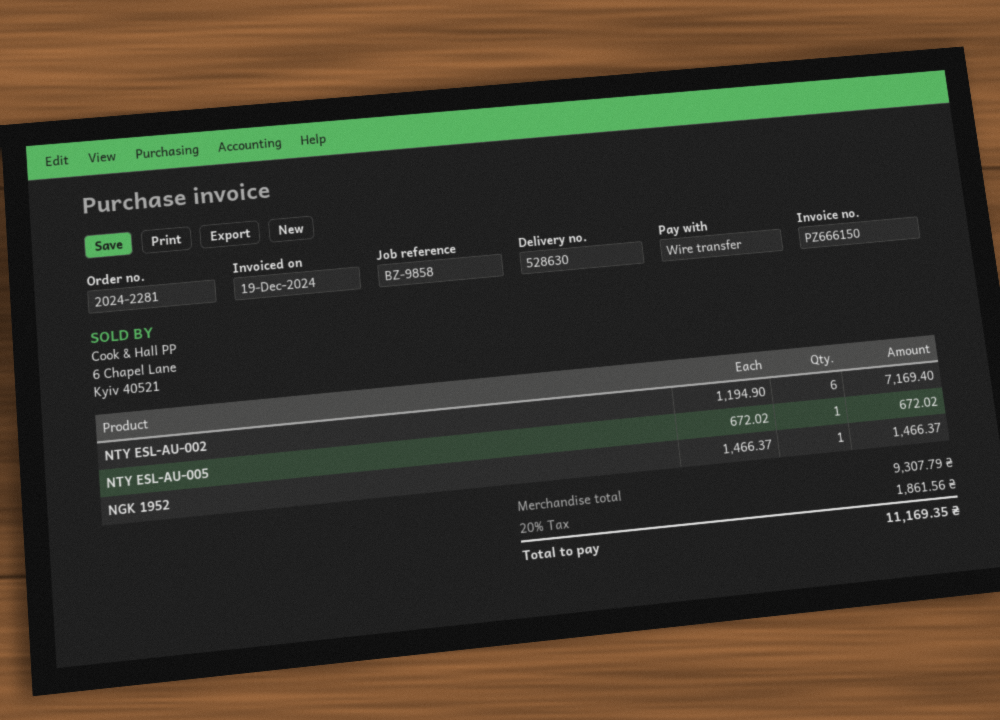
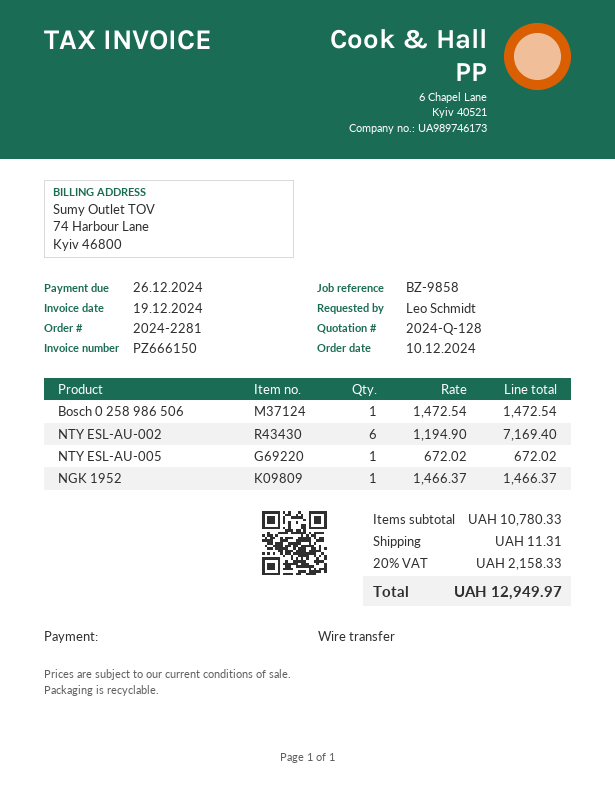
Bosch 0 258 986 506: none -> 1 x 1472.54 = 1472.54
subtotal: 9307.79 -> 10780.33
shipping: none -> 11.31
tax: 20% = 1861.56 -> 20% = 2158.33
total: 11169.35 -> 12949.97

